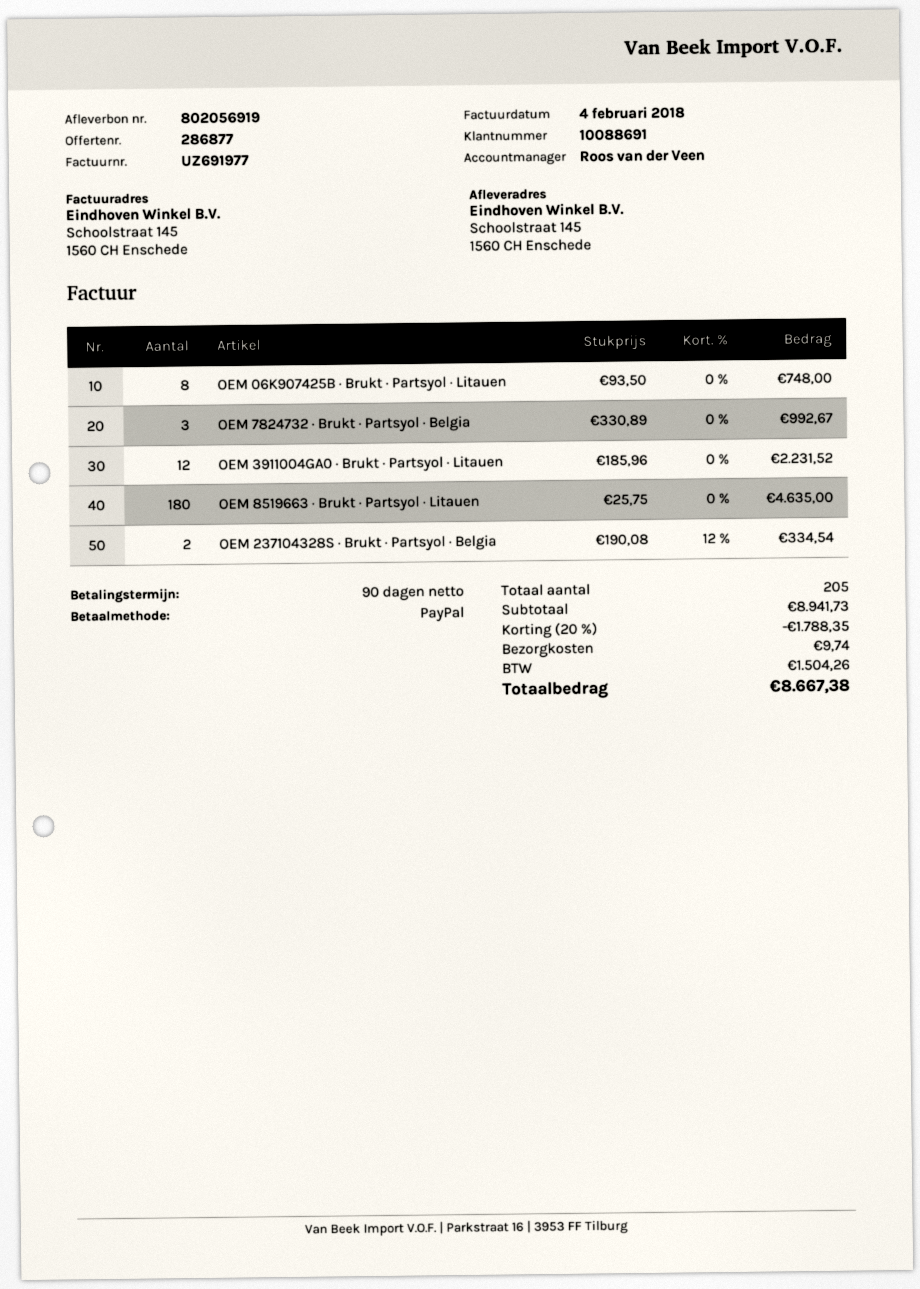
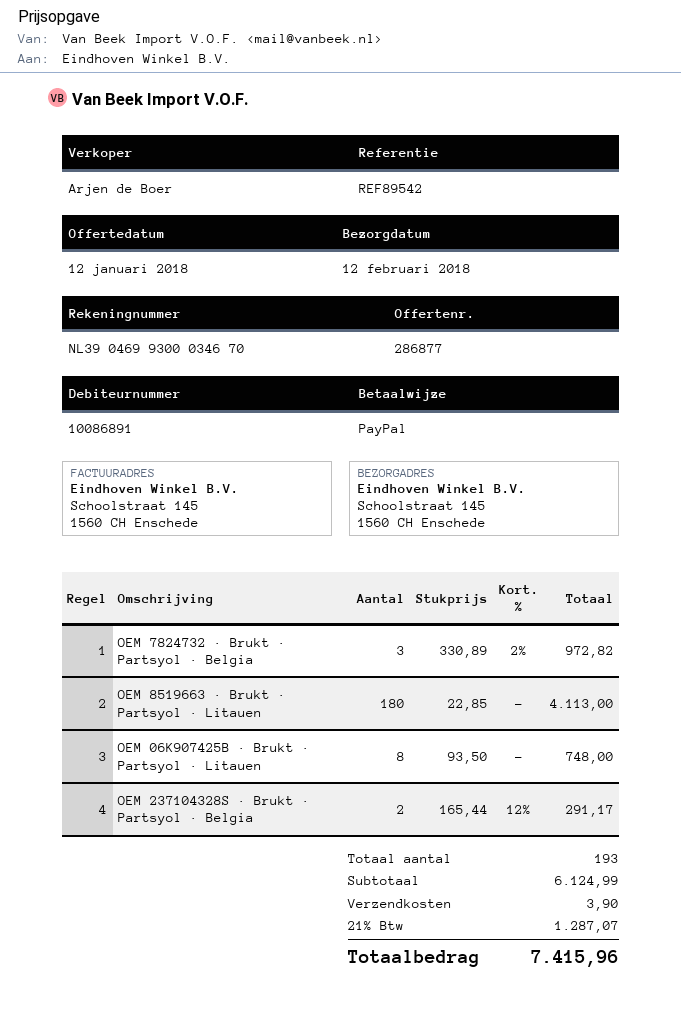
customer number: 10088691 -> 10086891
sales rep: Roos van der Veen -> Arjen de Boer
OEM 7824732 · Brukt · Partsyol · Belgia: 3 x 330.89 = 992.67 -> 3 x 330.89 - 2% = 972.82
OEM 3911004GA0 · Brukt · Partsyol · Litauen: 12 x 185.96 = 2231.52 -> none
OEM 8519663 · Brukt · Partsyol · Litauen: 180 x 25.75 = 4635.00 -> 180 x 22.85 = 4113.00
OEM 237104328S · Brukt · Partsyol · Belgia: 2 x 190.08 - 12% = 334.54 -> 2 x 165.44 - 12% = 291.17
total quantity: 205 -> 193
subtotal: 8941.73 -> 6124.99
discount: 20% = 1788.35 -> none
shipping: 9.74 -> 3.90
tax: 1504.26 -> 1287.07
total: 8667.38 -> 7415.96

